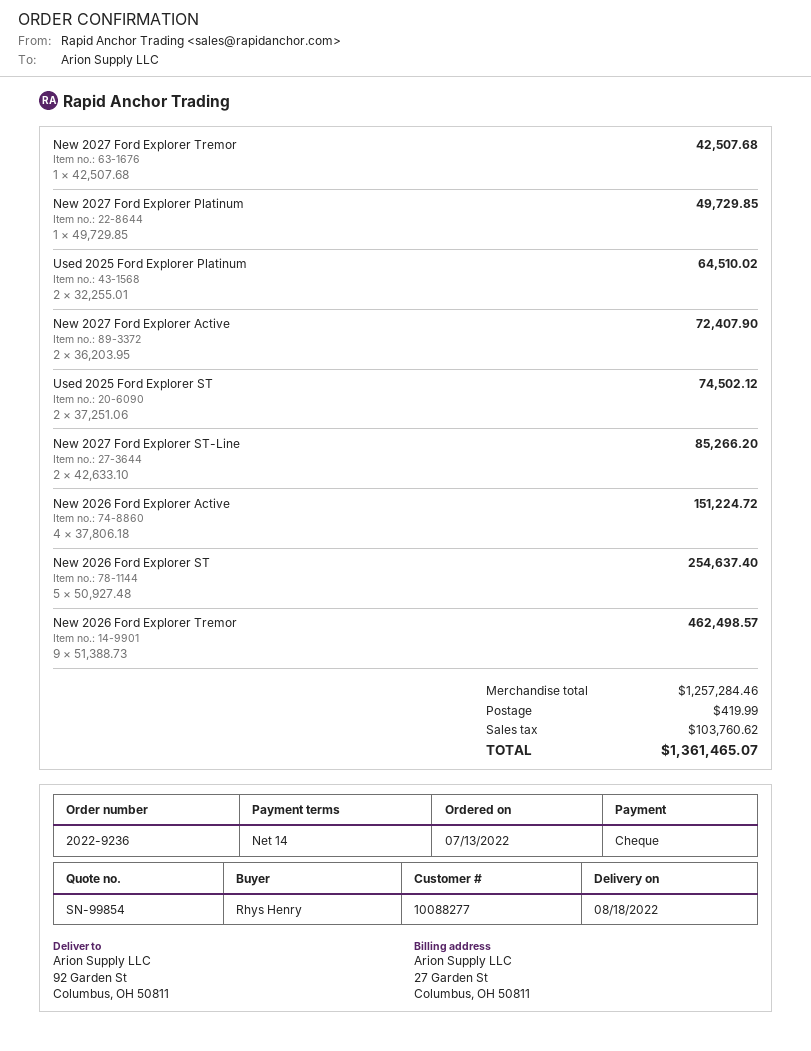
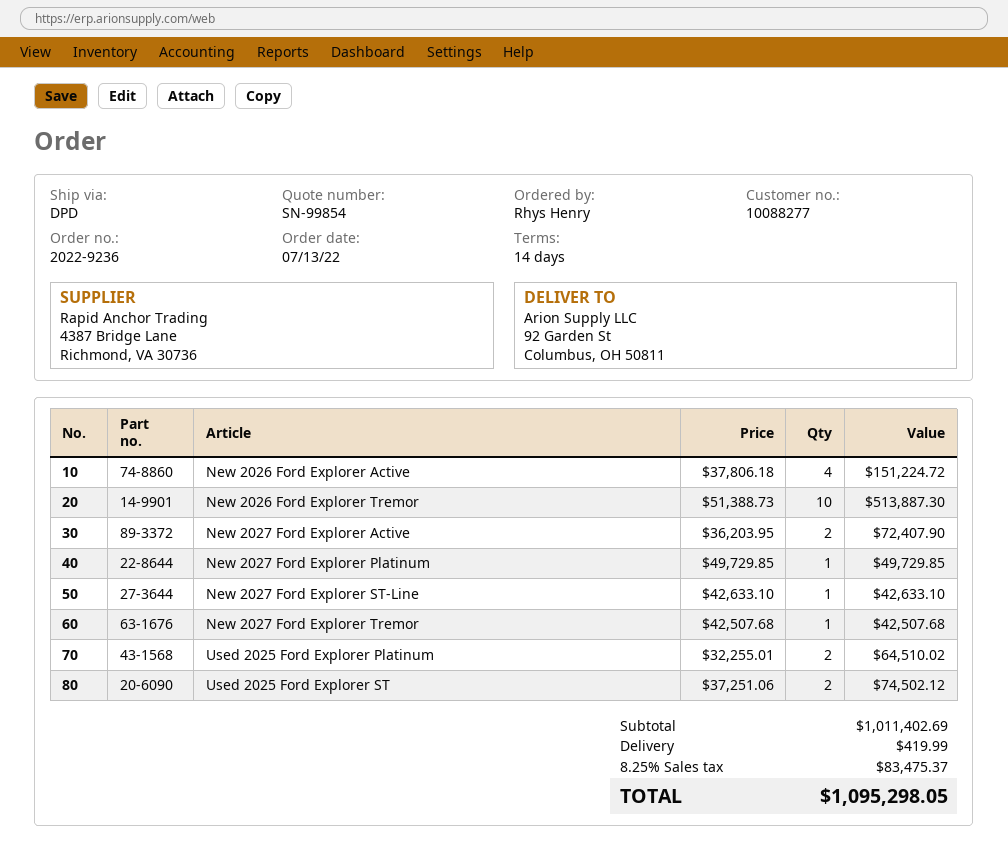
New 2027 Ford Explorer ST-Line: 2 x 42633.10 = 85266.20 -> 1 x 42633.10 = 42633.10
New 2026 Ford Explorer ST: 5 x 50927.48 = 254637.40 -> none
New 2026 Ford Explorer Tremor: 9 x 51388.73 = 462498.57 -> 10 x 51388.73 = 513887.30
subtotal: 1257284.46 -> 1011402.69
tax: 103760.62 -> 83475.37
total: 1361465.07 -> 1095298.05

